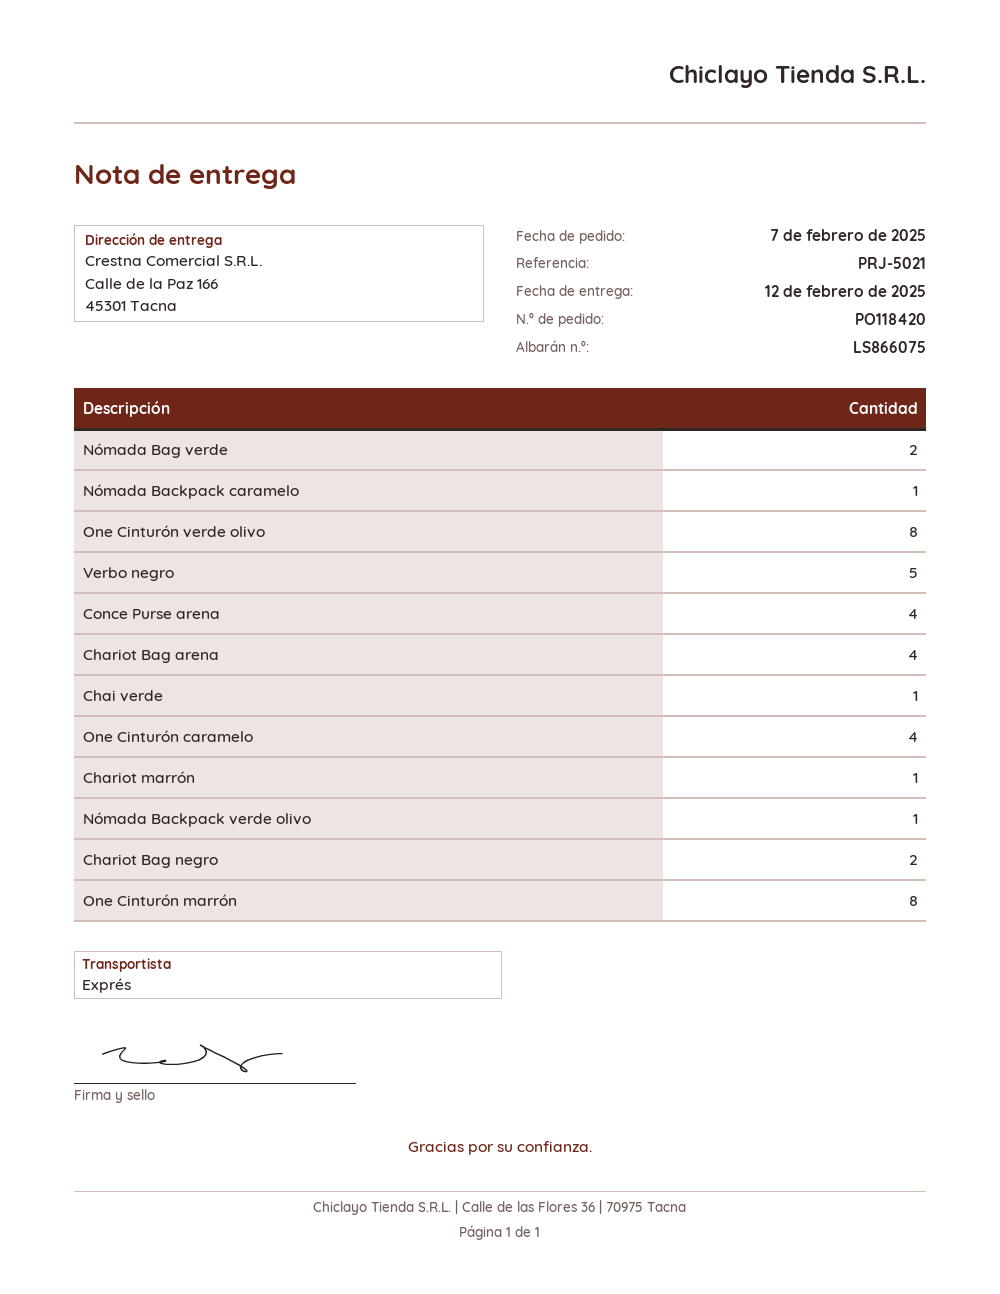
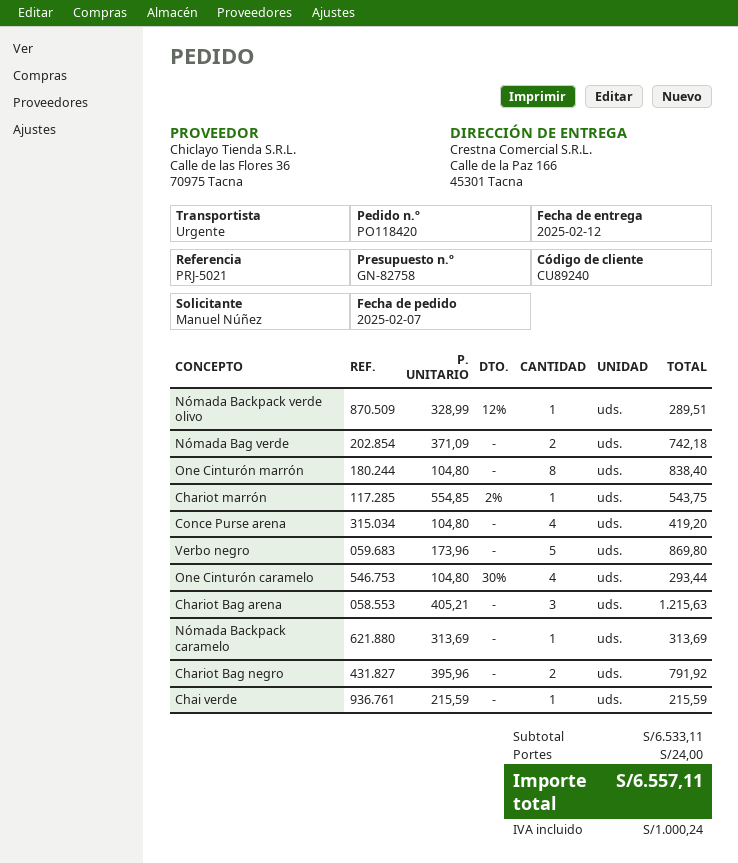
One Cinturón verde olivo: 8 -> none
Chariot Bag arena: 4 -> 3

